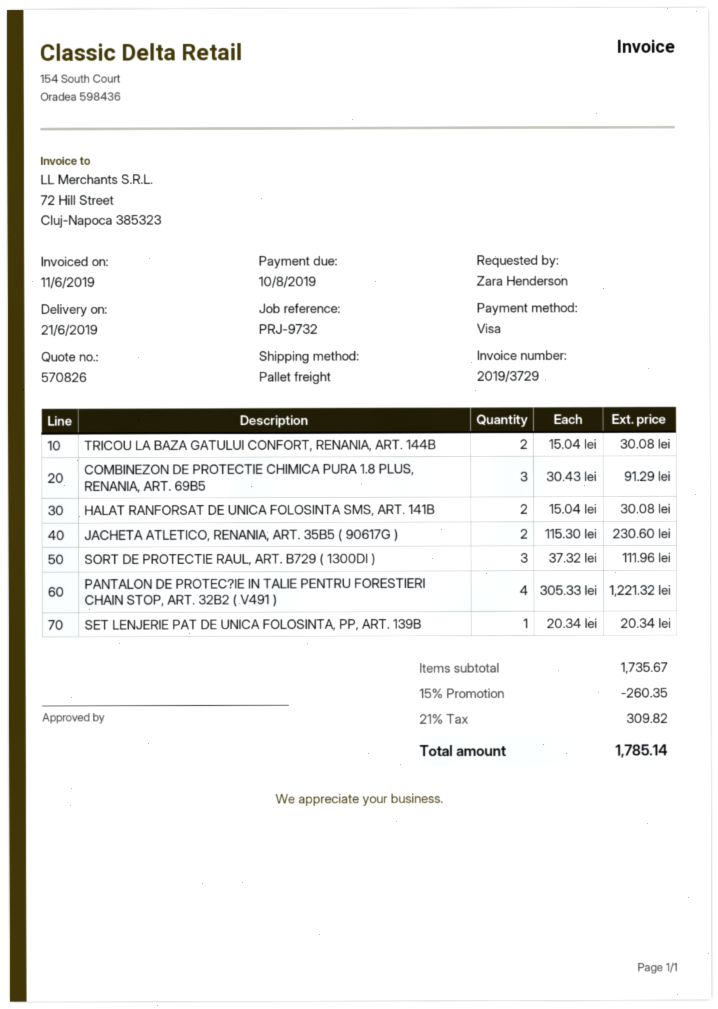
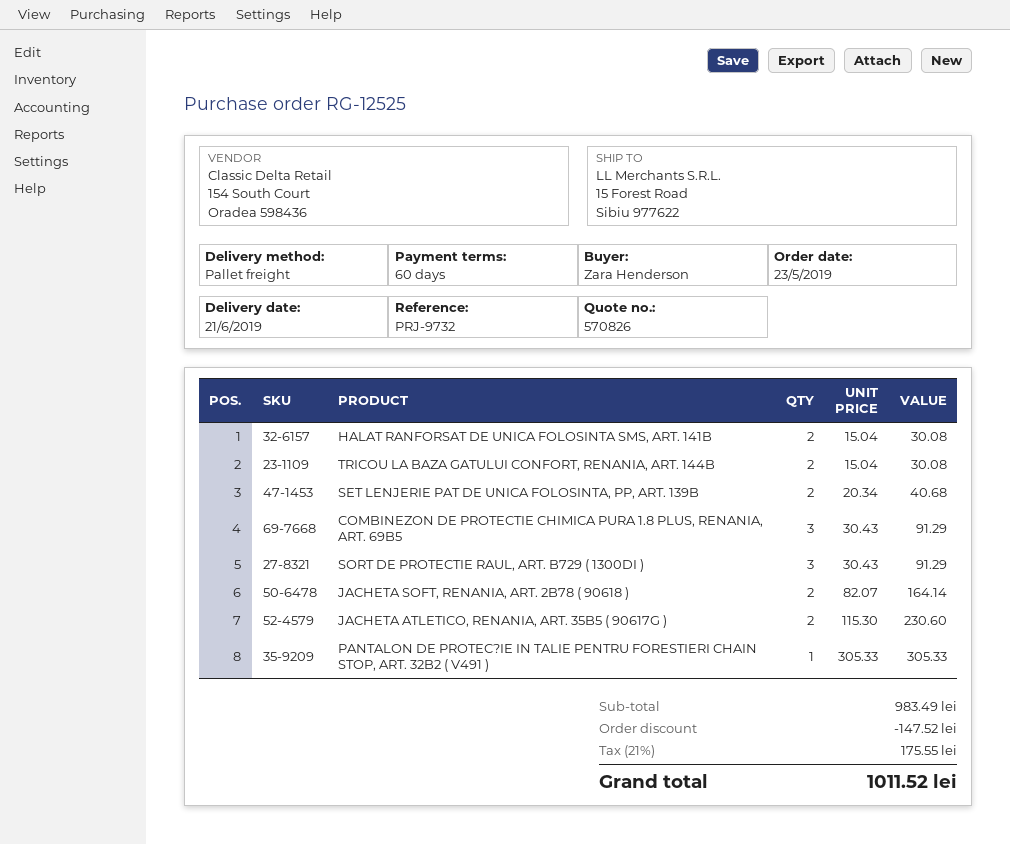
SORT DE PROTECTIE RAUL, ART. B729 ( 1300DI ): 3 x 37.32 = 111.96 -> 3 x 30.43 = 91.29
PANTALON DE PROTEC?IE IN TALIE PENTRU FORESTIERI CHAIN STOP, ART. 32B2 ( V491 ): 4 x 305.33 = 1221.32 -> 1 x 305.33 = 305.33
SET LENJERIE PAT DE UNICA FOLOSINTA, PP, ART. 139B: 1 x 20.34 = 20.34 -> 2 x 20.34 = 40.68
JACHETA SOFT, RENANIA, ART. 2B78 ( 90618 ): none -> 2 x 82.07 = 164.14
subtotal: 1735.67 -> 983.49
discount: 260.35 -> 147.52
tax: 21% = 309.82 -> 21% = 175.55
total: 1785.14 -> 1011.52

